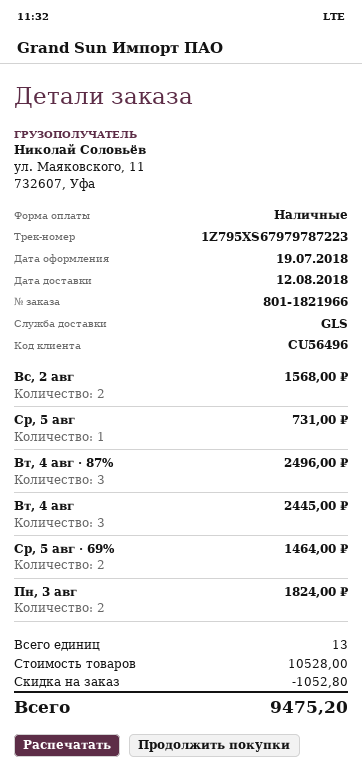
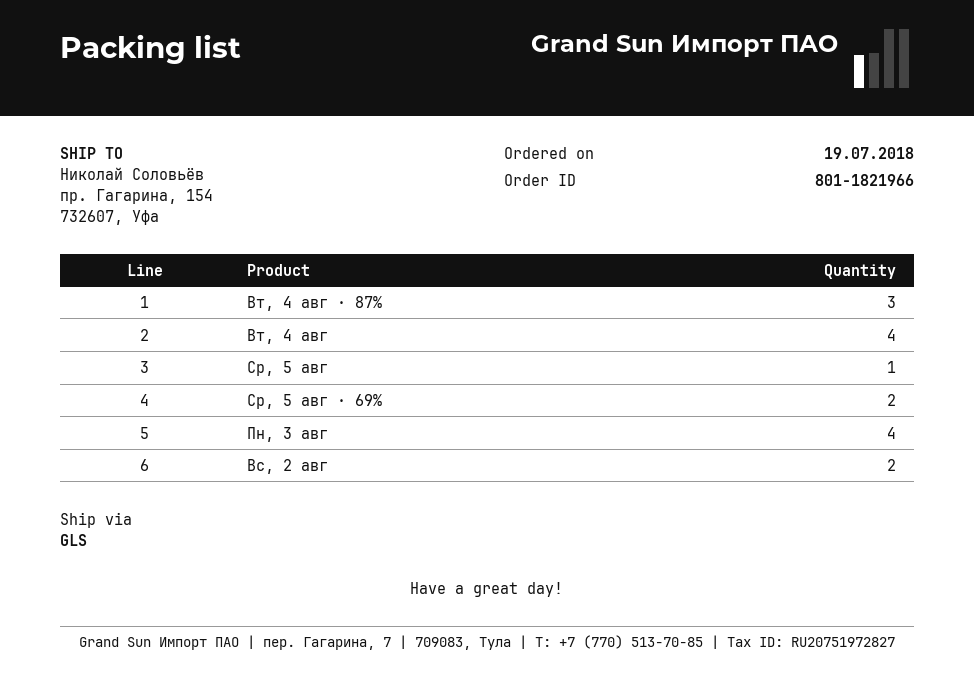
ship to: ул. Маяковского, 11, 732607, Уфа -> пр. Гагарина, 154, 732607, Уфа
Вт, 4 авг: 3 -> 4
Пн, 3 авг: 2 -> 4

